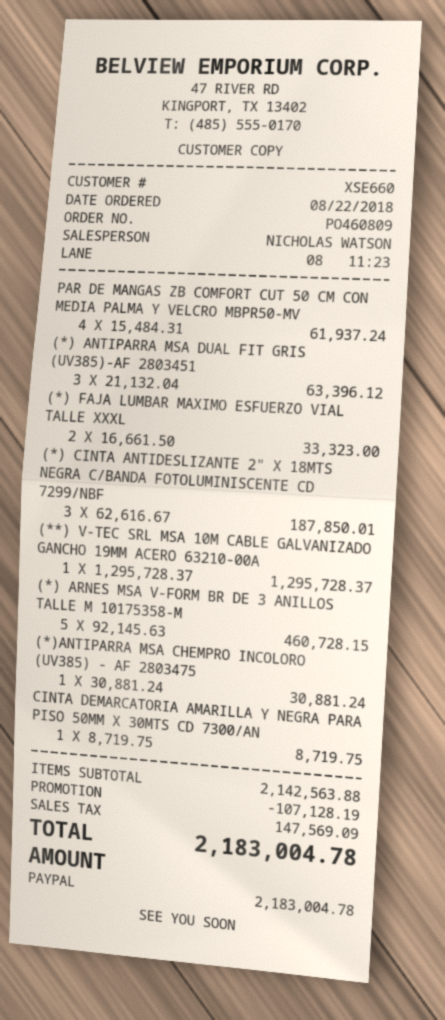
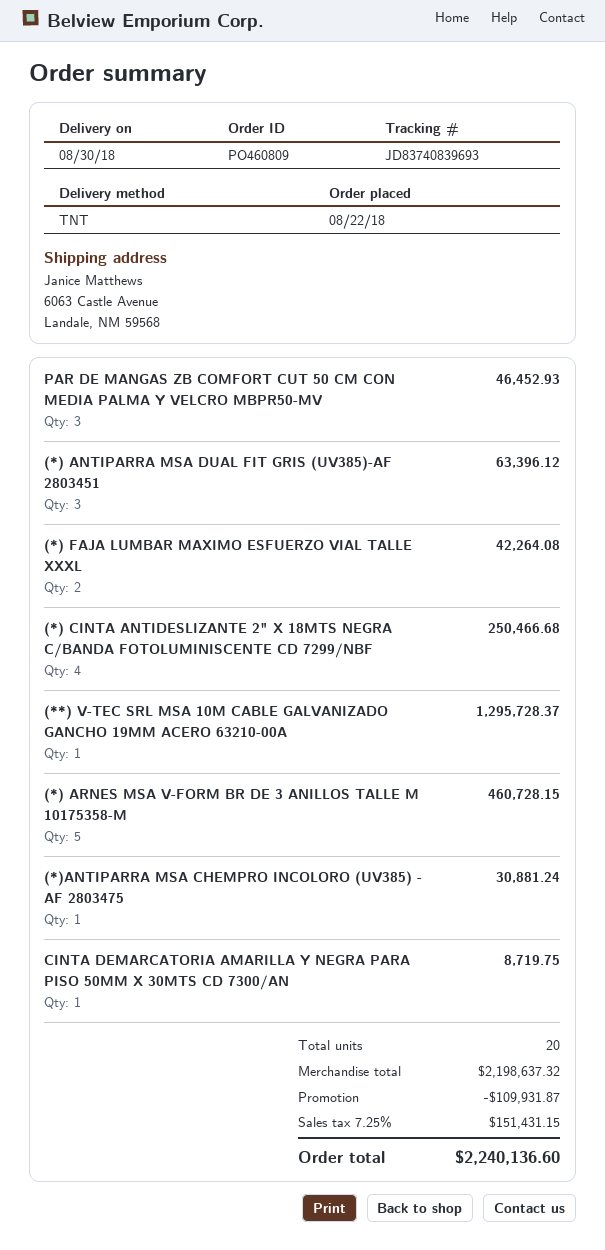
PAR DE MANGAS ZB COMFORT CUT 50 CM CON MEDIA PALMA Y VELCRO MBPR50-MV: 4 for 61937.24 -> 3 for 46452.93
(*) FAJA LUMBAR MAXIMO ESFUERZO VIAL TALLE XXXL: 2 for 33323.00 -> 2 for 42264.08
(*) CINTA ANTIDESLIZANTE 2" X 18MTS NEGRA C/BANDA FOTOLUMINISCENTE CD 7299/NBF: 3 for 187850.01 -> 4 for 250466.68
subtotal: 2142563.88 -> 2198637.32
discount: 107128.19 -> 109931.87
tax: 147569.09 -> 151431.15
total: 2183004.78 -> 2240136.60

